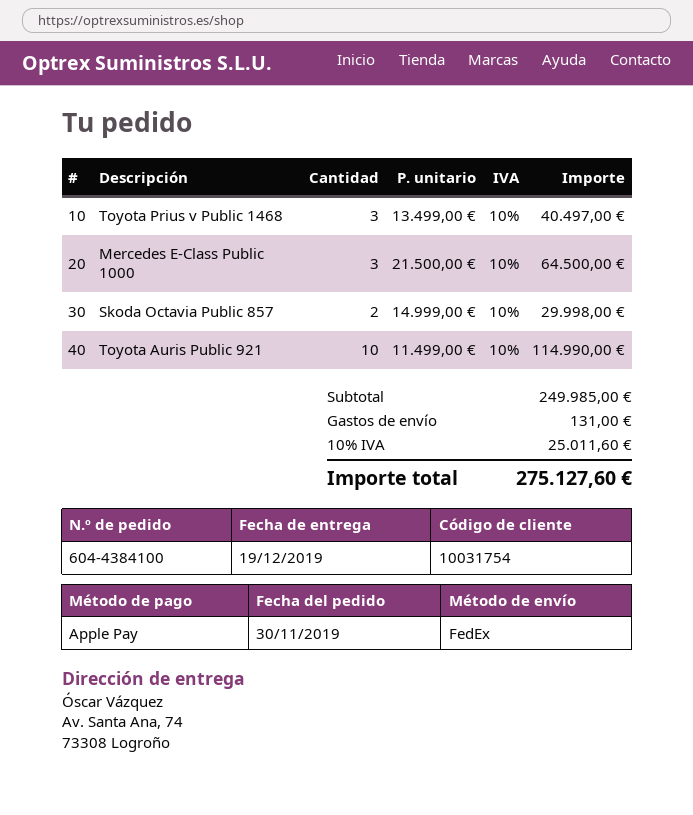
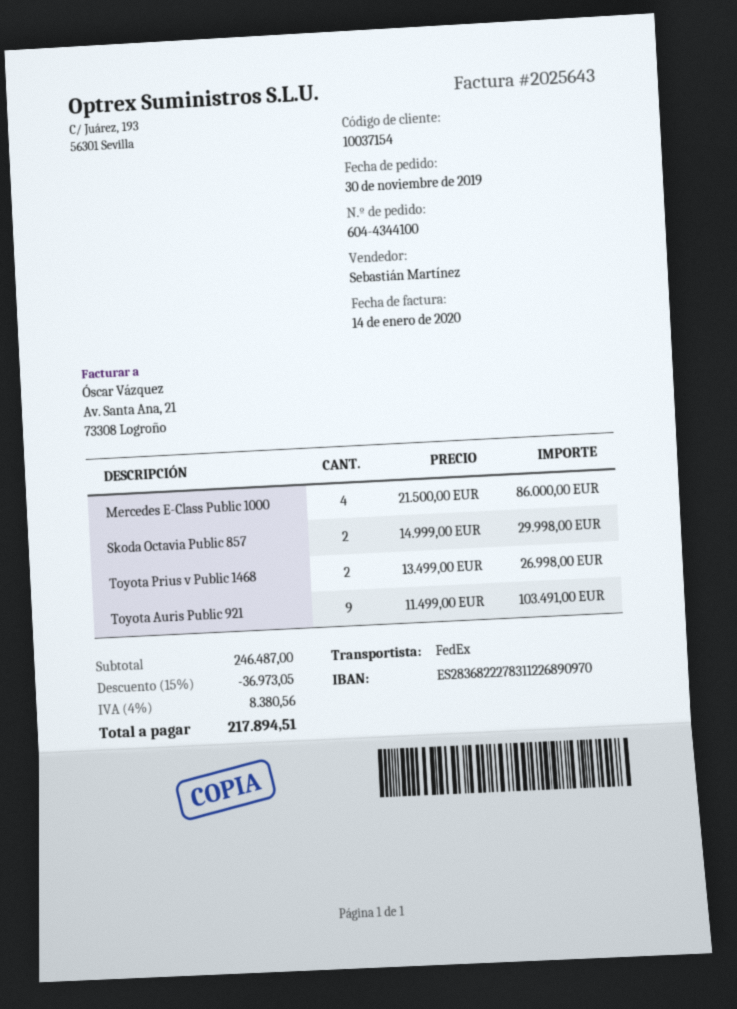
order number: 604-4384100 -> 604-4344100
customer number: 10031754 -> 10037154
Toyota Prius v Public 1468: 3 x 13499.00 = 40497.00 -> 2 x 13499.00 = 26998.00
Mercedes E-Class Public 1000: 3 x 21500.00 = 64500.00 -> 4 x 21500.00 = 86000.00
Toyota Auris Public 921: 10 x 11499.00 = 114990.00 -> 9 x 11499.00 = 103491.00
subtotal: 249985.00 -> 246487.00
discount: none -> 15% = 36973.05
shipping: 131.00 -> none
tax: 10% = 25011.60 -> 4% = 8380.56
total: 275127.60 -> 217894.51

